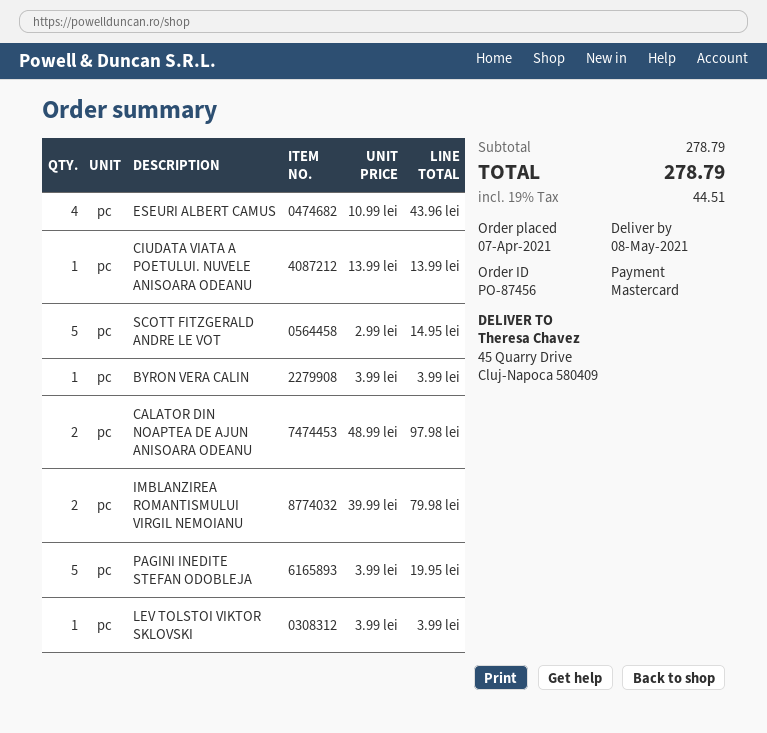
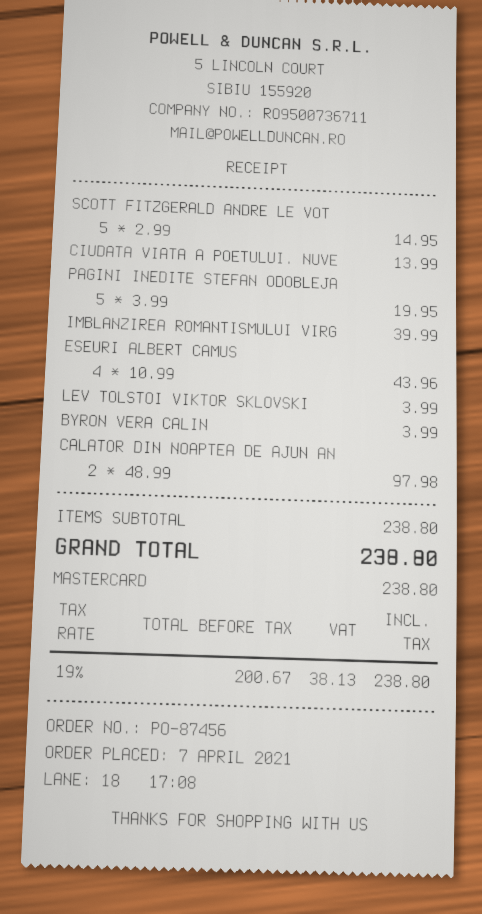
IMBLANZIREA ROMANTISMULUI VIRGIL NEMOIANU: 2 x 39.99 = 79.98 -> 1 x 39.99 = 39.99
subtotal: 278.79 -> 238.80
tax: 19% = 44.51 -> 19% = 38.13
total: 278.79 -> 238.80

